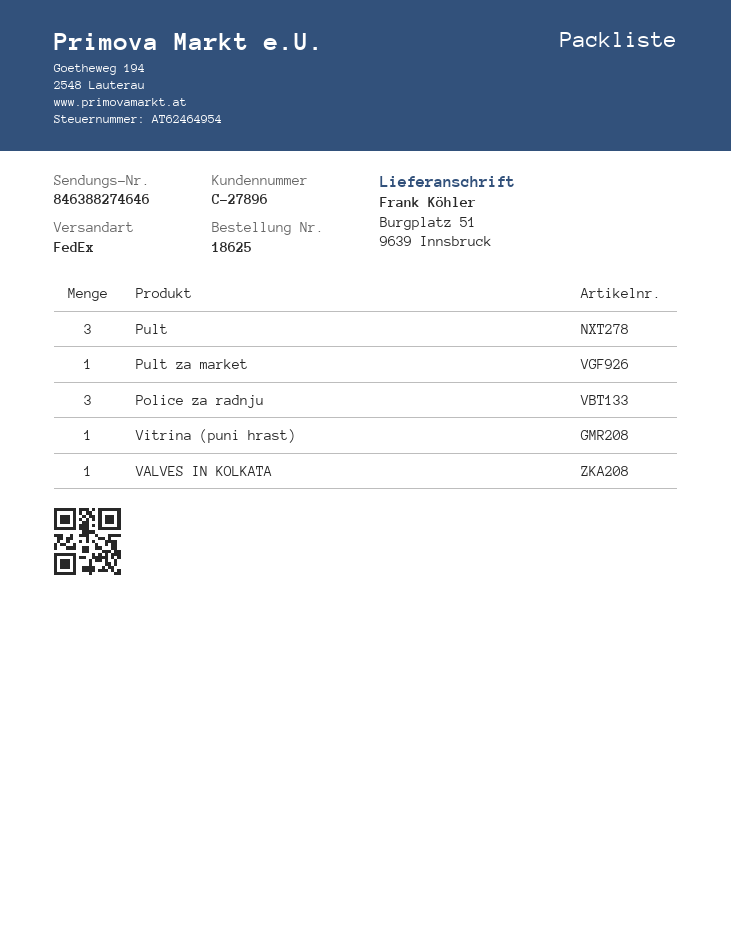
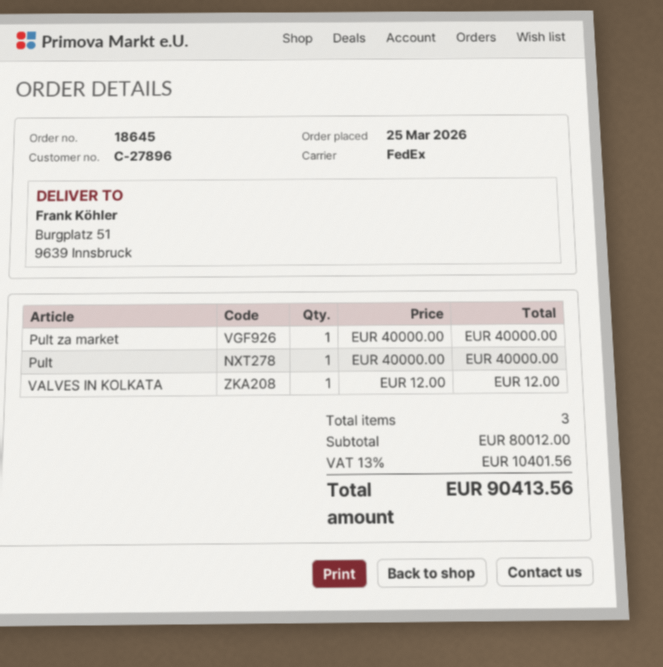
order number: 18625 -> 18645
Pult: 3 -> 1
Police za radnju: 3 -> none
Vitrina (puni hrast): 1 -> none

